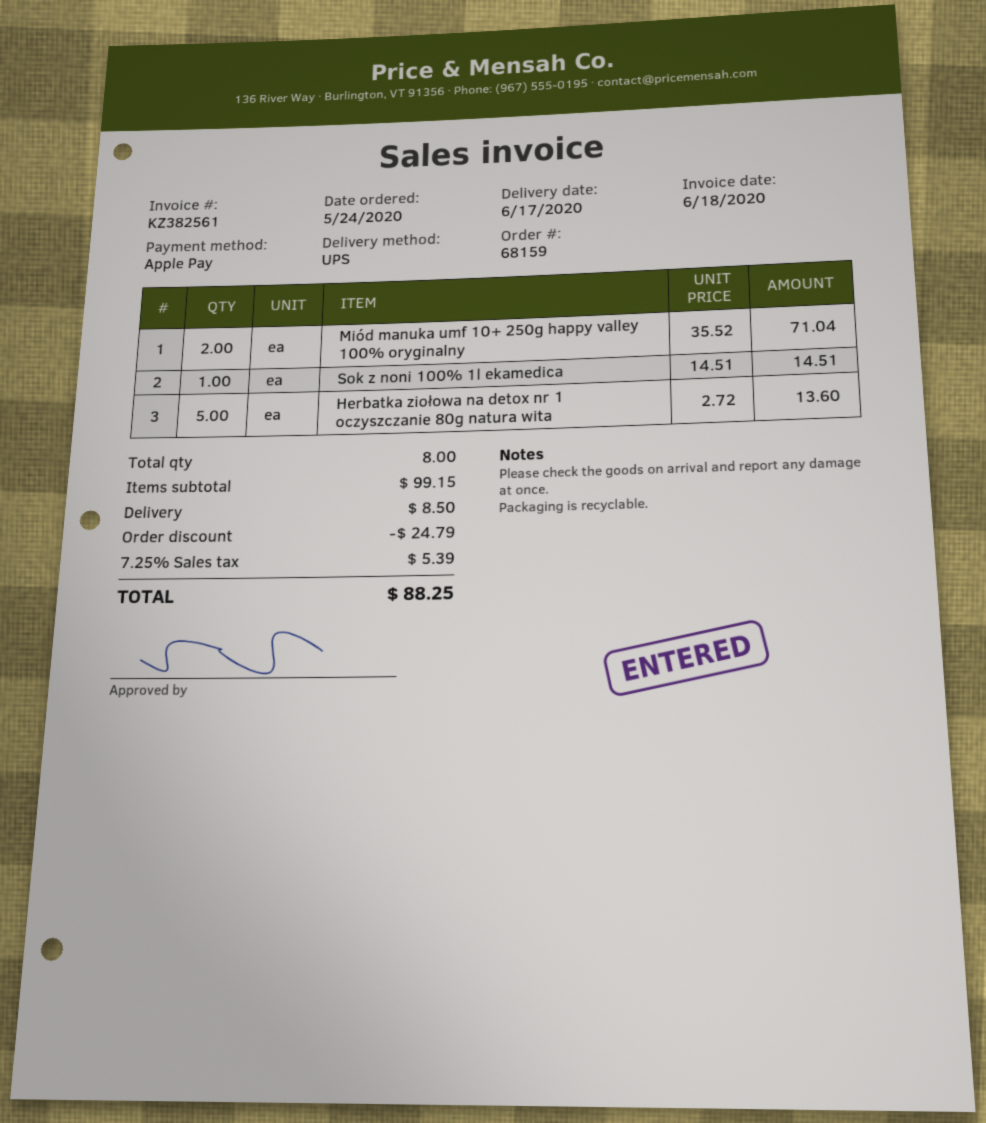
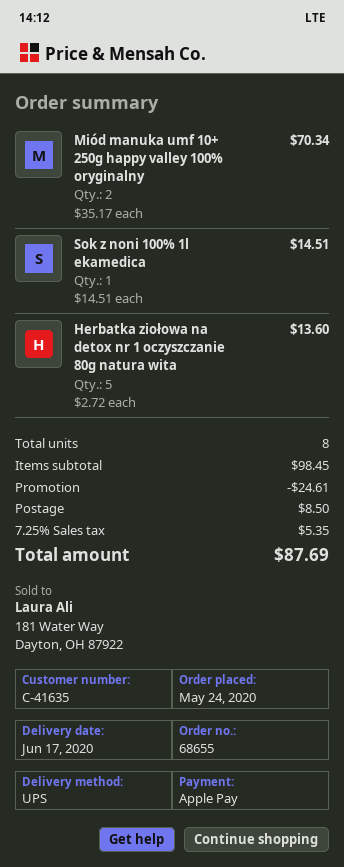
order number: 68159 -> 68655
Miód manuka umf 10+ 250g happy valley 100% oryginalny: 2 x 35.52 = 71.04 -> 2 x 35.17 = 70.34
subtotal: 99.15 -> 98.45
discount: 24.79 -> 24.61
tax: 7.25% = 5.39 -> 7.25% = 5.35
total: 88.25 -> 87.69

